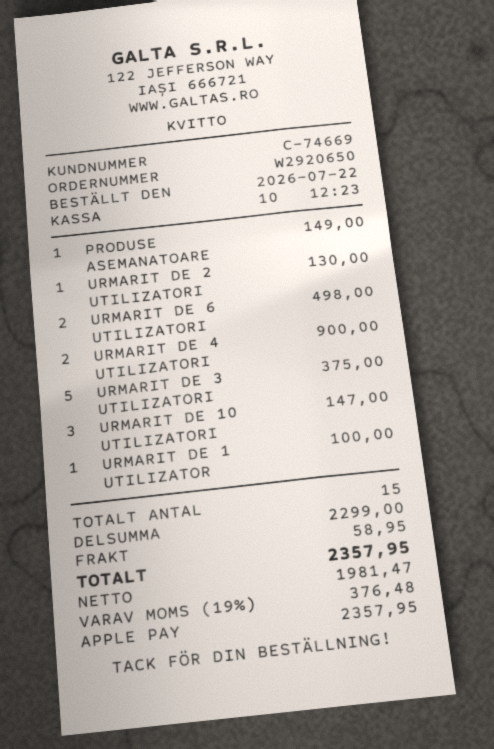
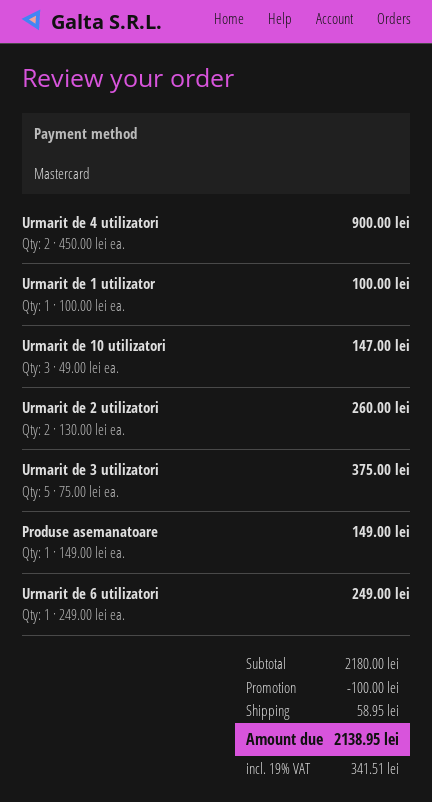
payment method: Apple Pay -> Mastercard
URMARIT DE 2 UTILIZATORI: 1 for 130.00 -> 2 for 260.00
URMARIT DE 6 UTILIZATORI: 2 for 498.00 -> 1 for 249.00
subtotal: 2299.00 -> 2180.00
discount: none -> 100.00
tax: 19% = 376.48 -> 19% = 341.51
total: 2357.95 -> 2138.95

